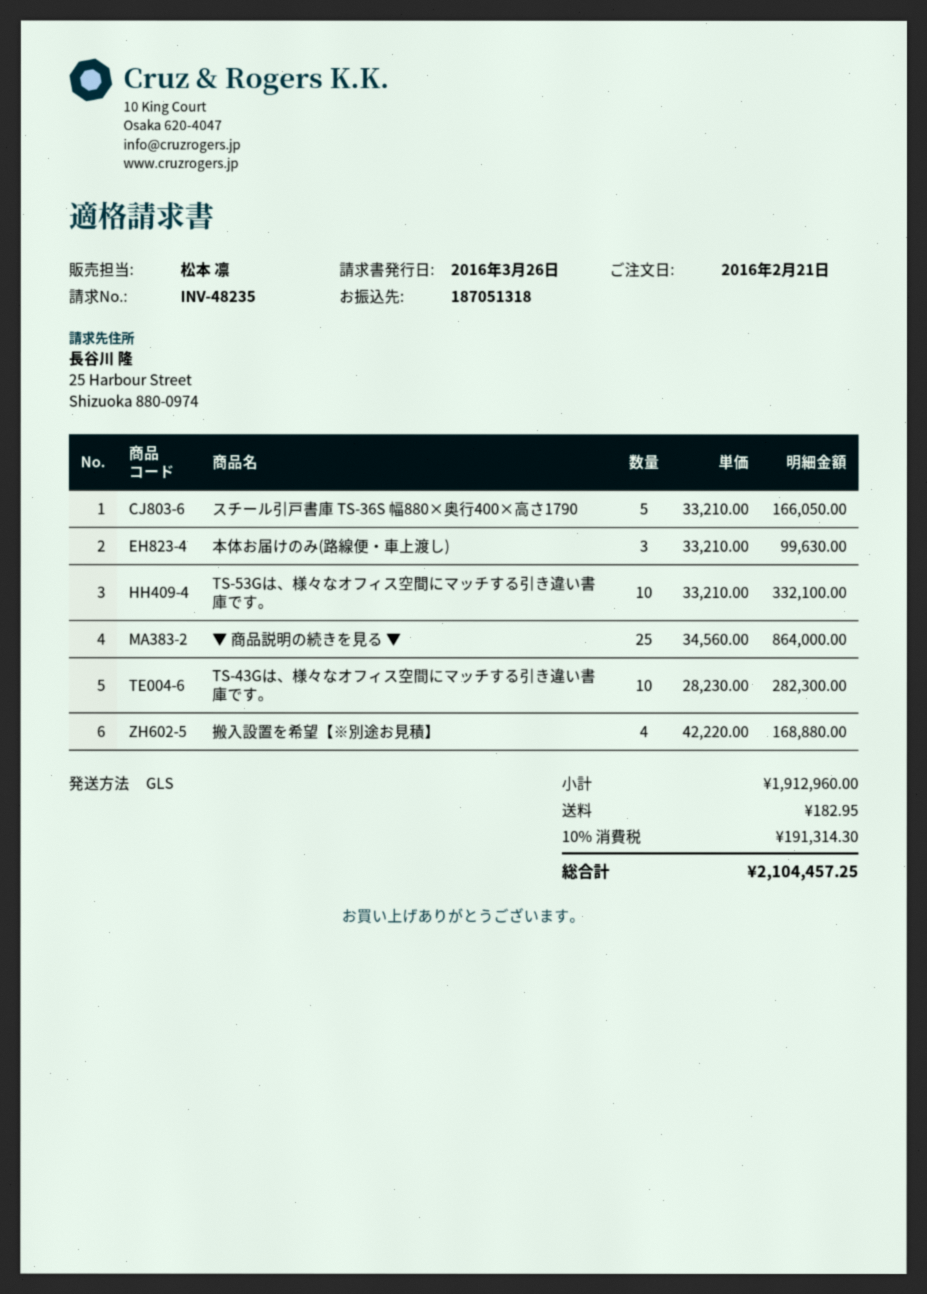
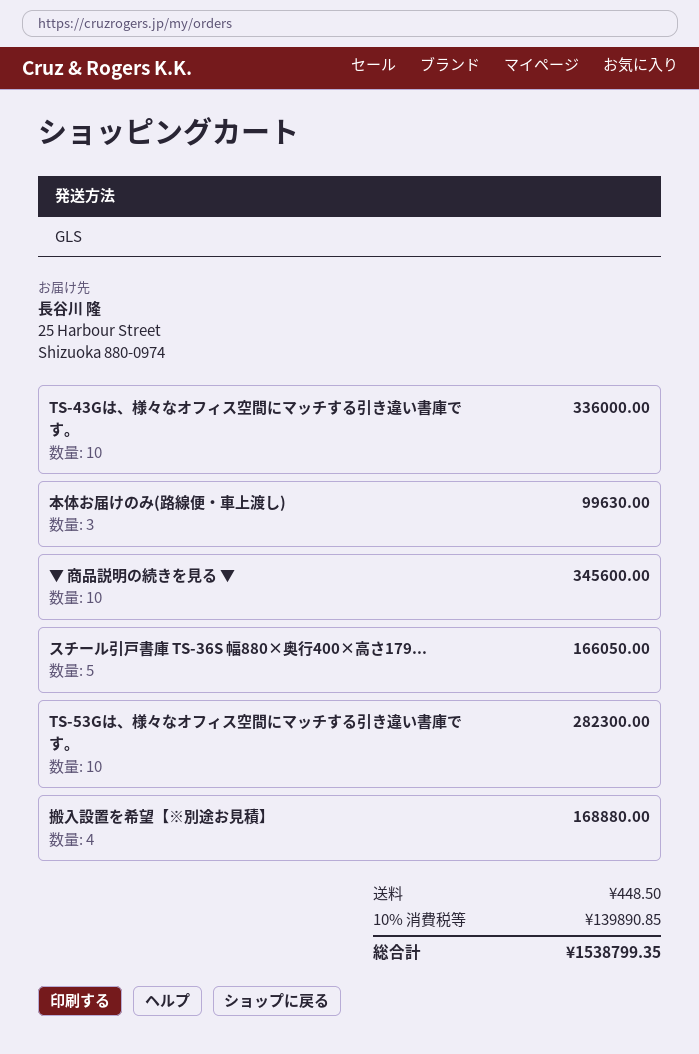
TS-53Gは、様々なオフィス空間にマッチする引き違い書庫です。: 10 for 332100.00 -> 10 for 282300.00
▼ 商品説明の続きを見る ▼: 25 for 864000.00 -> 10 for 345600.00
TS-43Gは、様々なオフィス空間にマッチする引き違い書庫です。: 10 for 282300.00 -> 10 for 336000.00
shipping: 182.95 -> 448.50
tax: 10% = 191314.30 -> 10% = 139890.85
total: 2104457.25 -> 1538799.35

